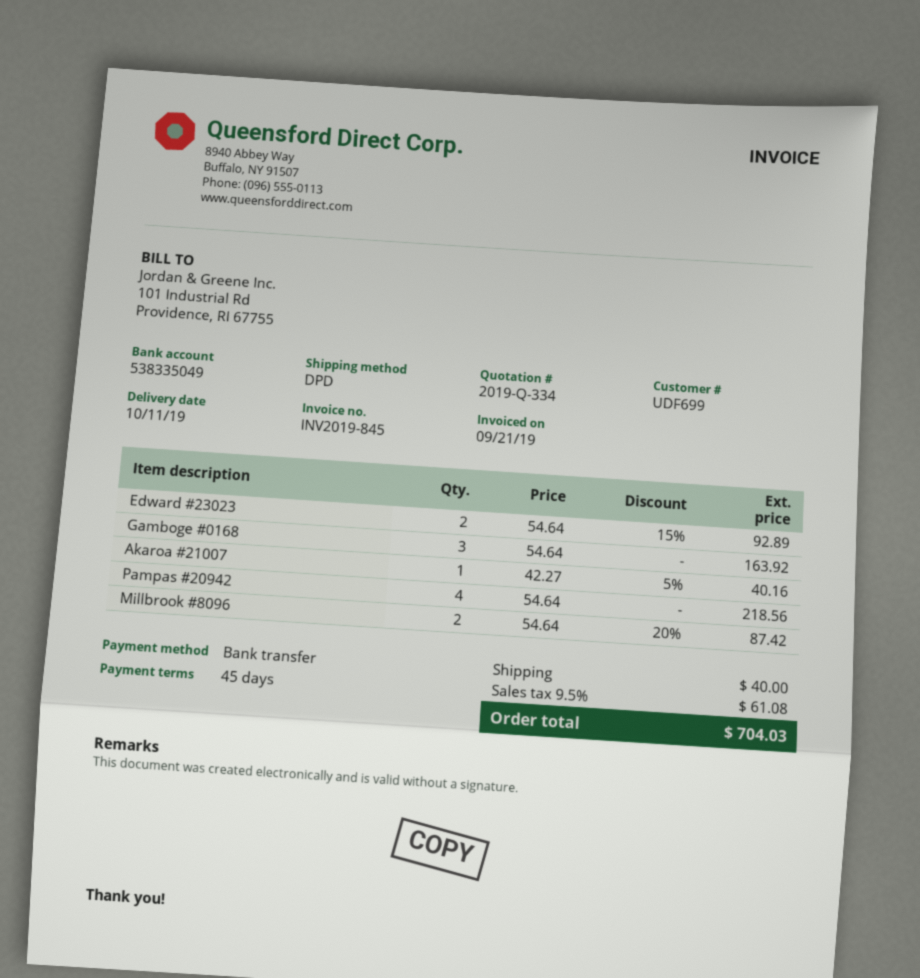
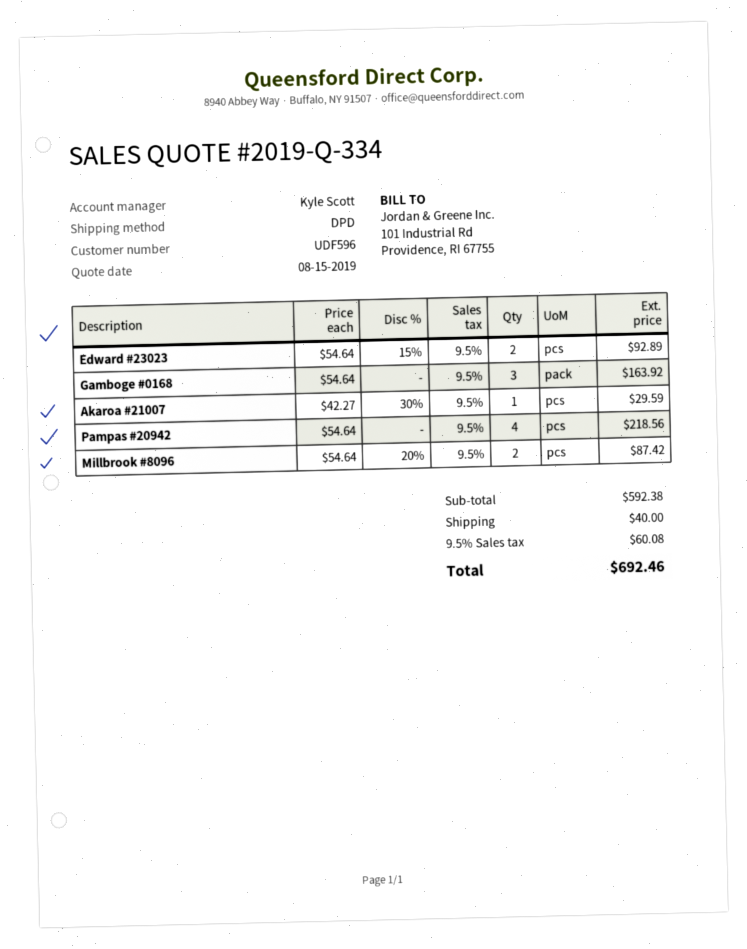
customer number: UDF699 -> UDF596
Akaroa #21007: 1 x 42.27 - 5% = 40.16 -> 1 x 42.27 - 30% = 29.59
tax: 9.5% = 61.08 -> 9.5% = 60.08
total: 704.03 -> 692.46

